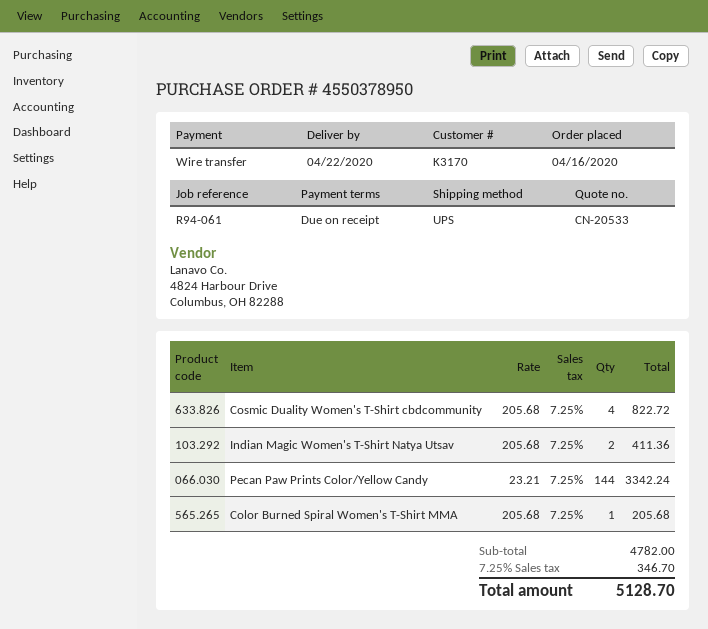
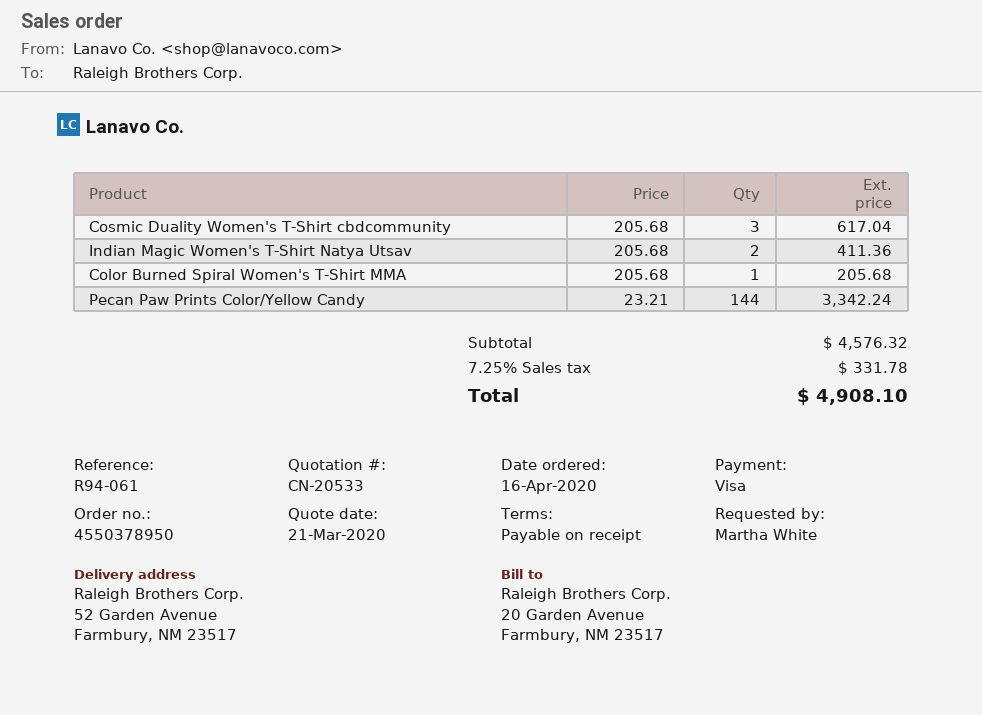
payment method: bank transfer -> Visa
Cosmic Duality Women's T-Shirt cbdcommunity: 4 x 205.68 = 822.72 -> 3 x 205.68 = 617.04
subtotal: 4782.00 -> 4576.32
tax: 7.25% = 346.70 -> 7.25% = 331.78
total: 5128.70 -> 4908.10

